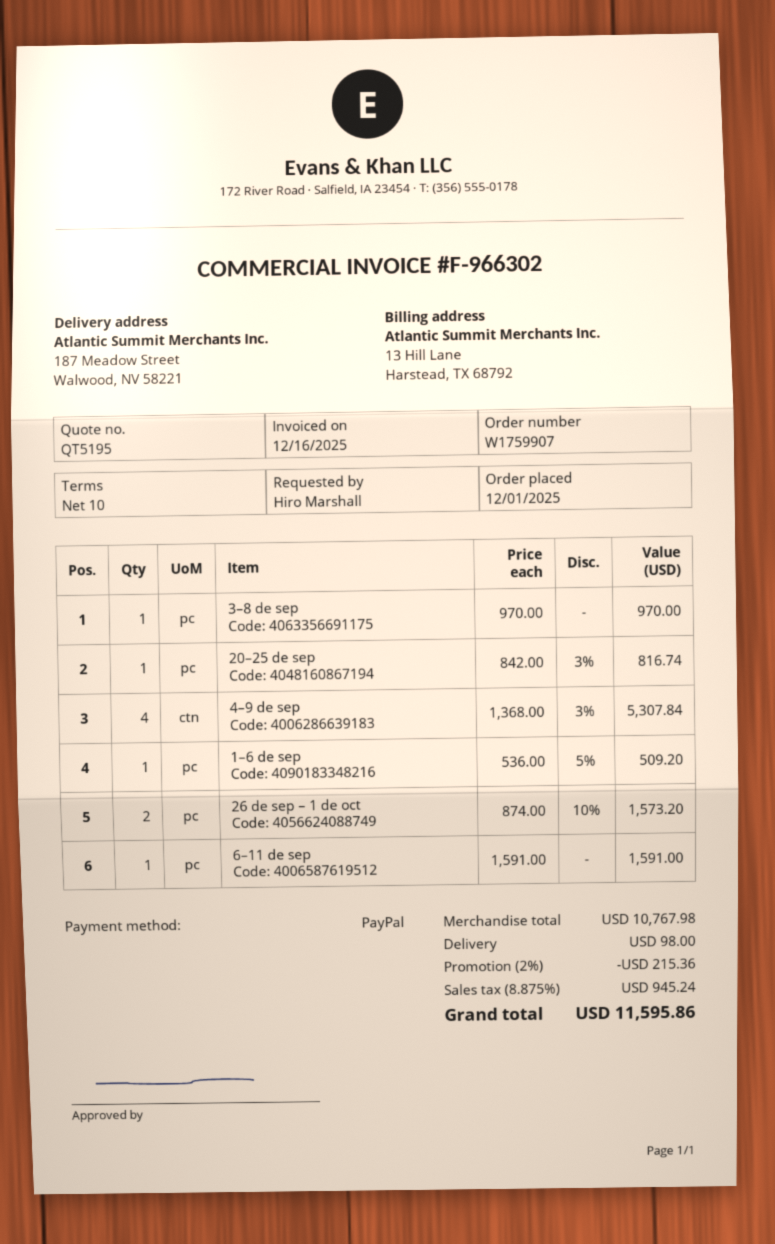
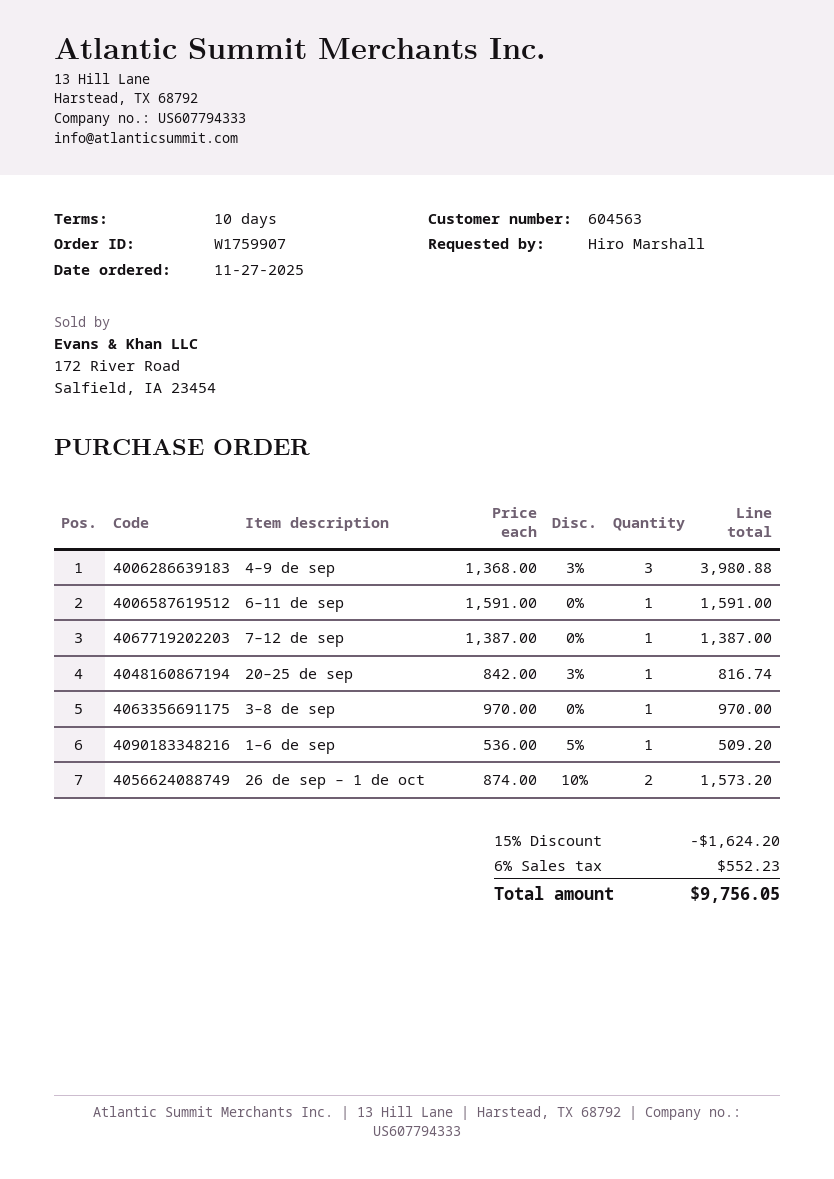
order date: 2025-12-01 -> 2025-11-27
4–9 de sep: 4 x 1368.00 - 3% = 5307.84 -> 3 x 1368.00 - 3% = 3980.88
7–12 de sep: none -> 1 x 1387.00 = 1387.00
discount: 2% = 215.36 -> 15% = 1624.20
shipping: 98.00 -> none
tax: 8.875% = 945.24 -> 6% = 552.23
total: 11595.86 -> 9756.05

